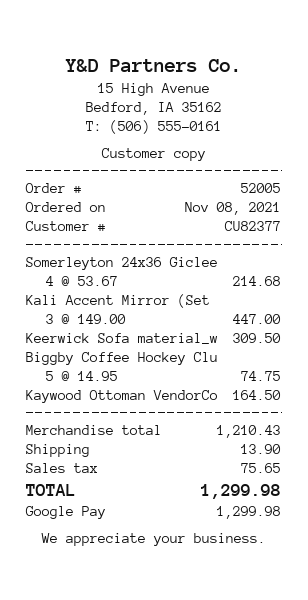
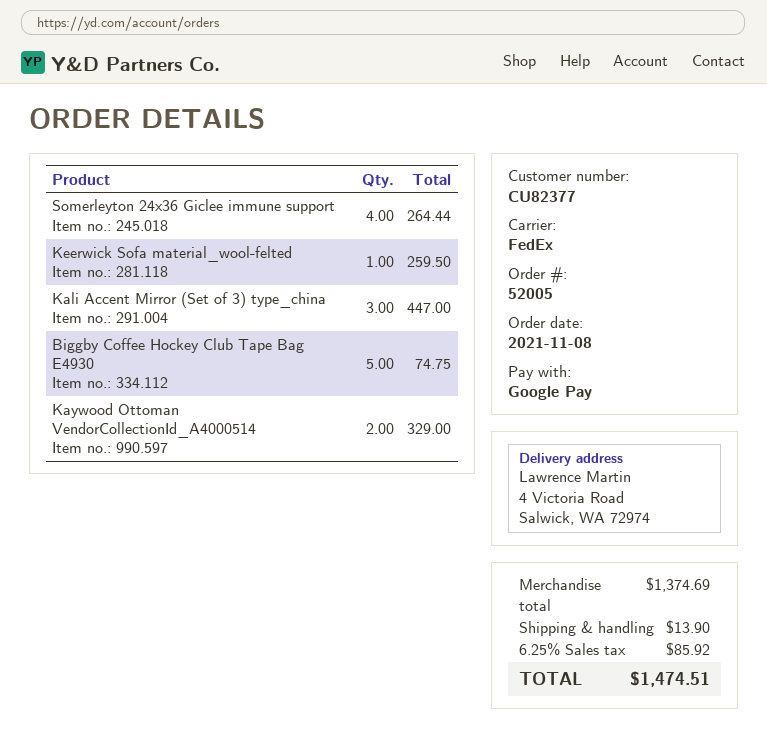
Somerleyton 24x36 Giclee: 4 for 214.68 -> 4 for 264.44
Keerwick Sofa material_w: 1 for 309.50 -> 1 for 259.50
Kaywood Ottoman VendorCo: 1 for 164.50 -> 2 for 329.00
subtotal: 1210.43 -> 1374.69
tax: 75.65 -> 85.92
total: 1299.98 -> 1474.51

